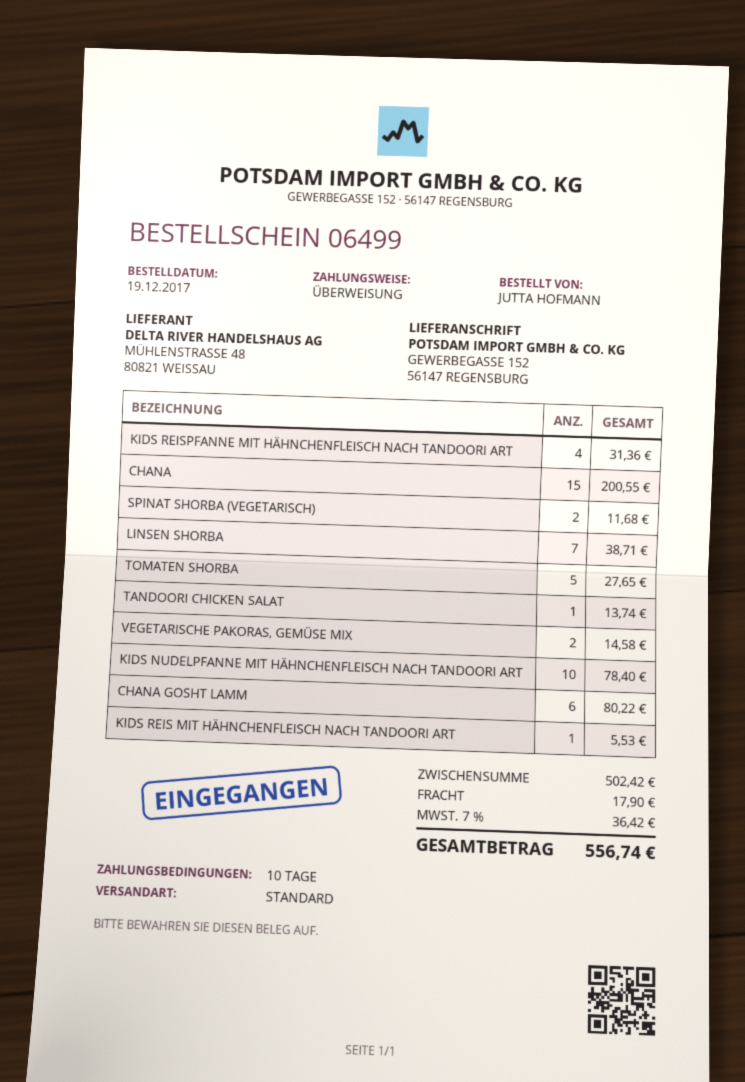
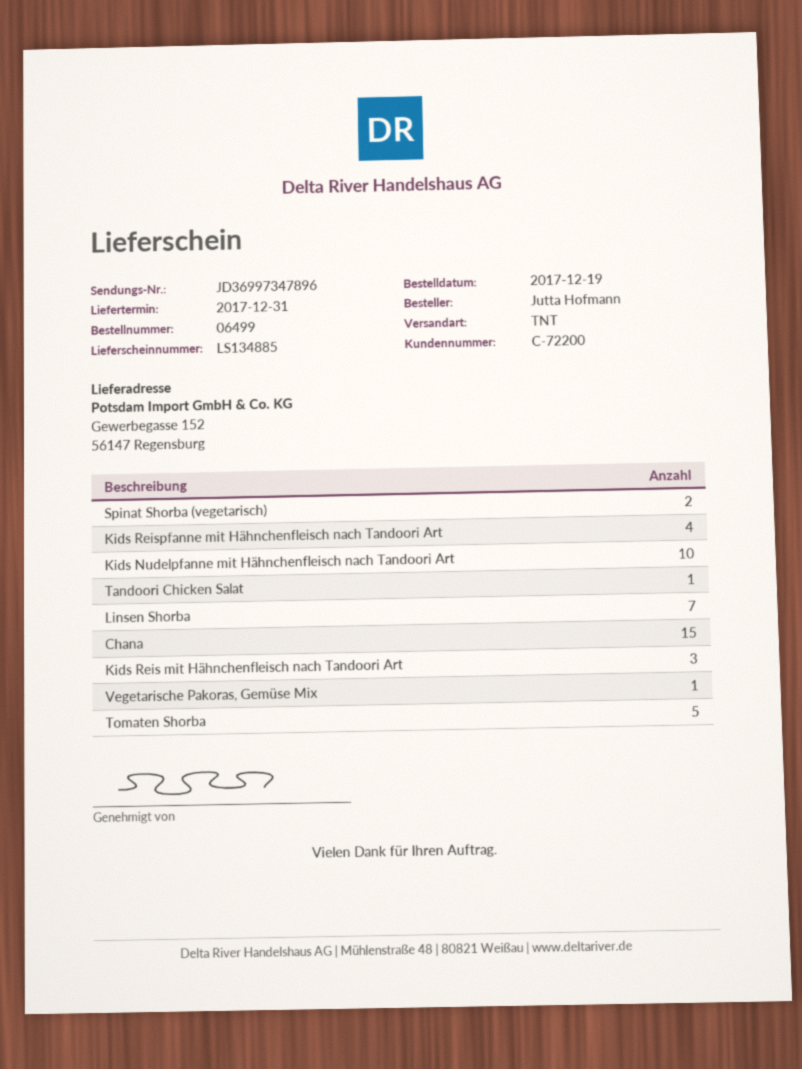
shipping method: standard -> TNT
VEGETARISCHE PAKORAS, GEMÜSE MIX: 2 -> 1
CHANA GOSHT LAMM: 6 -> none
KIDS REIS MIT HÄHNCHENFLEISCH NACH TANDOORI ART: 1 -> 3

